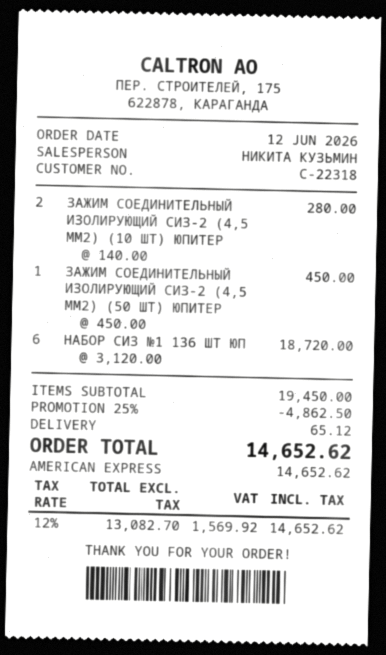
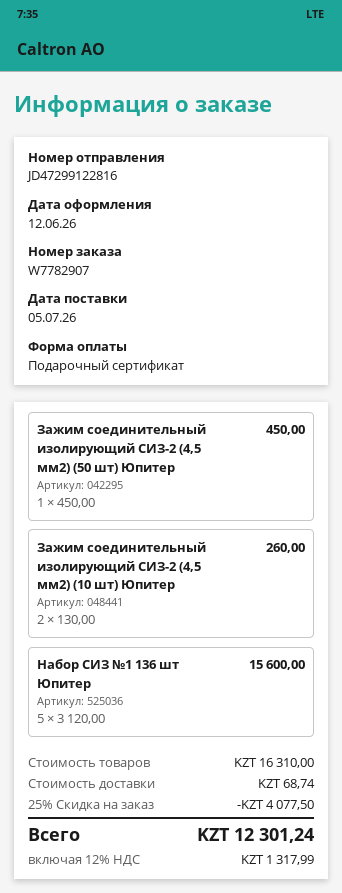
payment method: American Express -> gift card
ЗАЖИМ СОЕДИНИТЕЛЬНЫЙ ИЗОЛИРУЮЩИЙ СИЗ-2 (4,5 ММ2) (10 ШТ) ЮПИТЕР: 2 x 140.00 = 280.00 -> 2 x 130.00 = 260.00
НАБОР СИЗ №1 136 ШТ ЮП: 6 x 3120.00 = 18720.00 -> 5 x 3120.00 = 15600.00
subtotal: 19450.00 -> 16310.00
discount: 25% = 4862.50 -> 25% = 4077.50
shipping: 65.12 -> 68.74
tax: 12% = 1569.92 -> 12% = 1317.99
total: 14652.62 -> 12301.24

